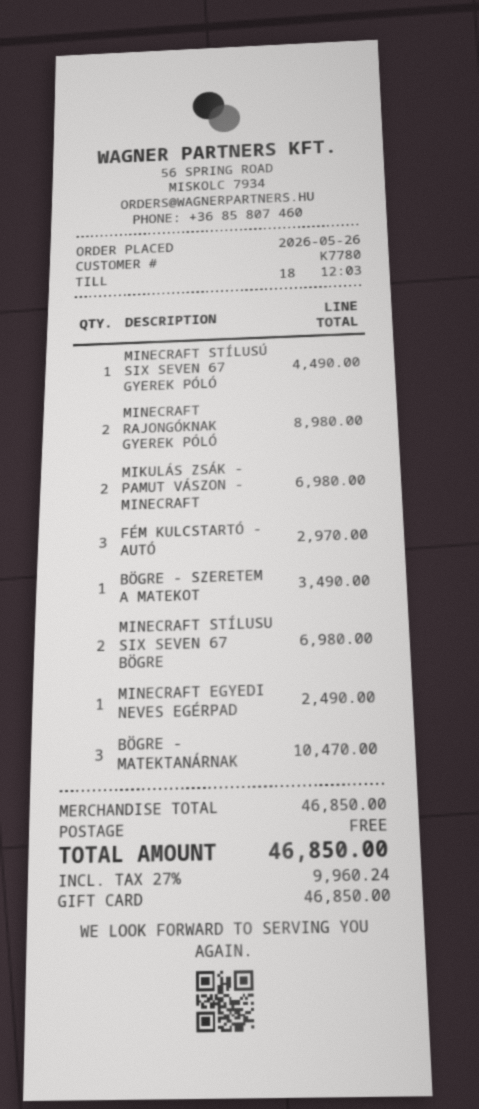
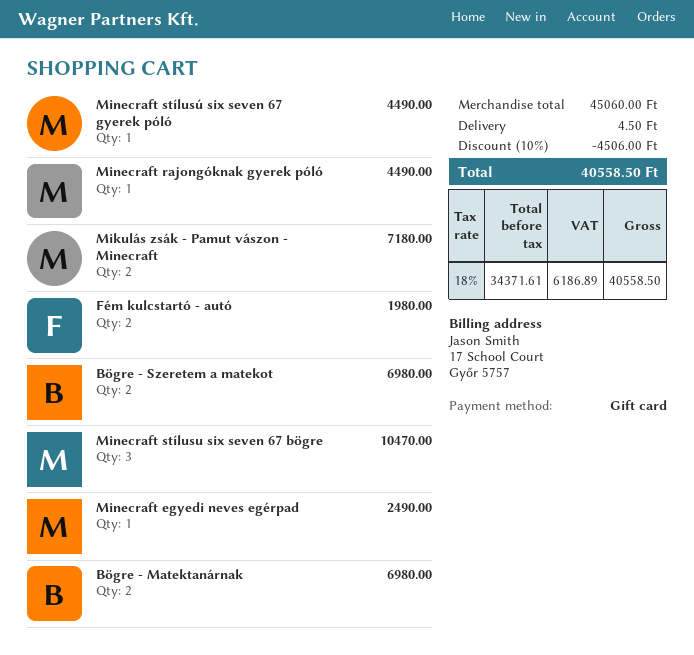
MINECRAFT RAJONGÓKNAK GYEREK PÓLÓ: 2 for 8980.00 -> 1 for 4490.00
MIKULÁS ZSÁK - PAMUT VÁSZON - MINECRAFT: 2 for 6980.00 -> 2 for 7180.00
FÉM KULCSTARTÓ - AUTÓ: 3 for 2970.00 -> 2 for 1980.00
BÖGRE - SZERETEM A MATEKOT: 1 for 3490.00 -> 2 for 6980.00
MINECRAFT STÍLUSU SIX SEVEN 67 BÖGRE: 2 for 6980.00 -> 3 for 10470.00
BÖGRE - MATEKTANÁRNAK: 3 for 10470.00 -> 2 for 6980.00
subtotal: 46850.00 -> 45060.00
discount: none -> 10% = 4506.00
shipping: 0.00 -> 4.50
tax: 27% = 9960.24 -> 18% = 6186.89
total: 46850.00 -> 40558.50

